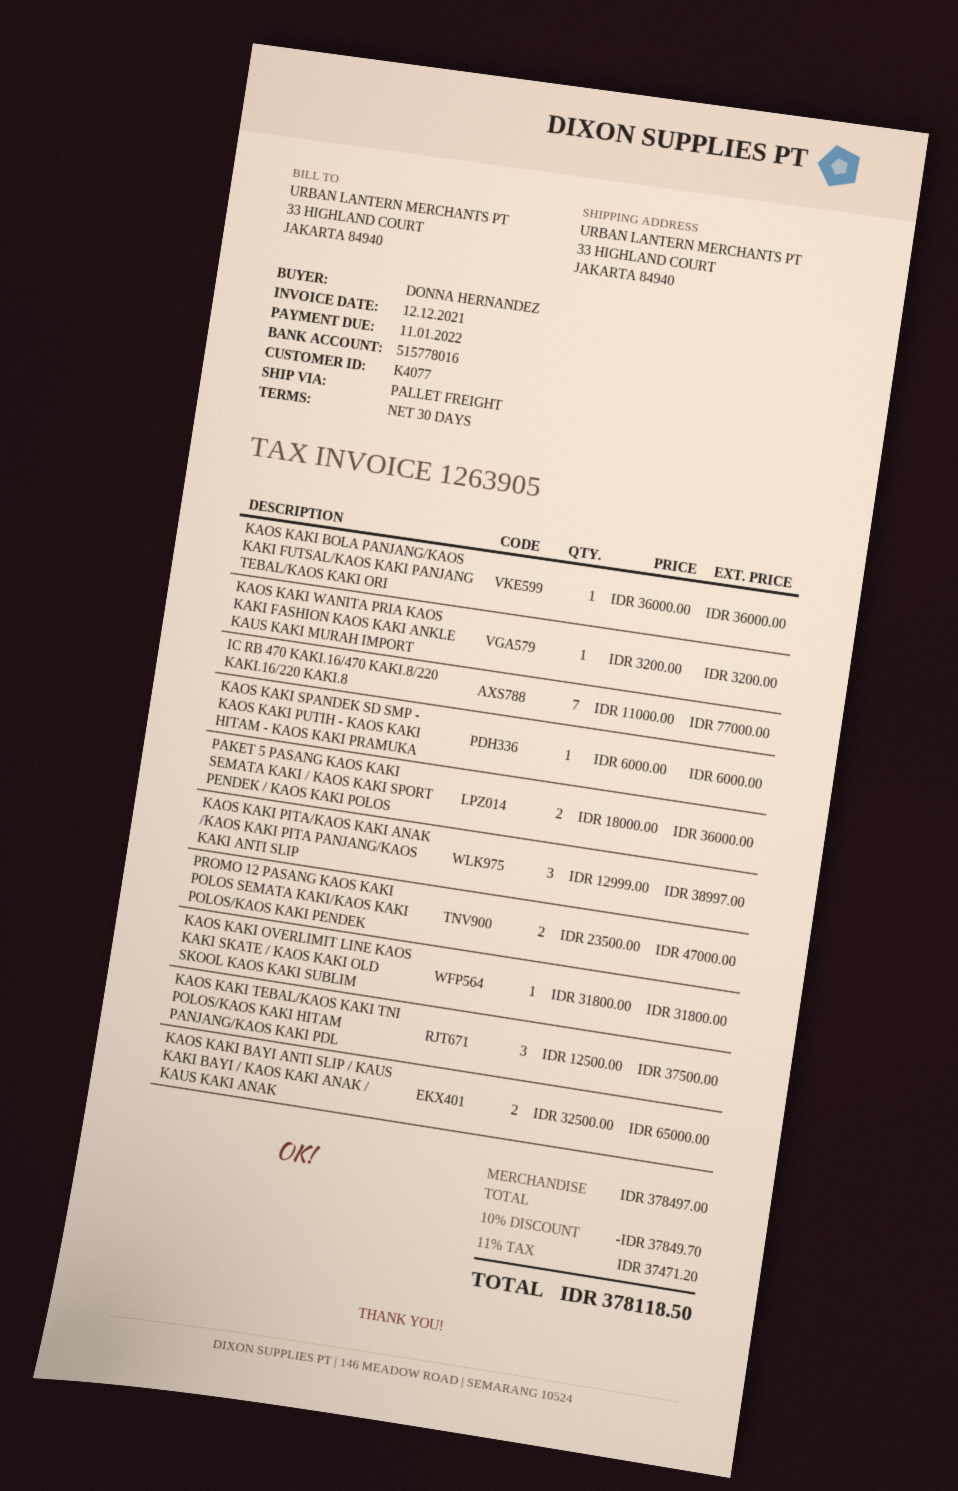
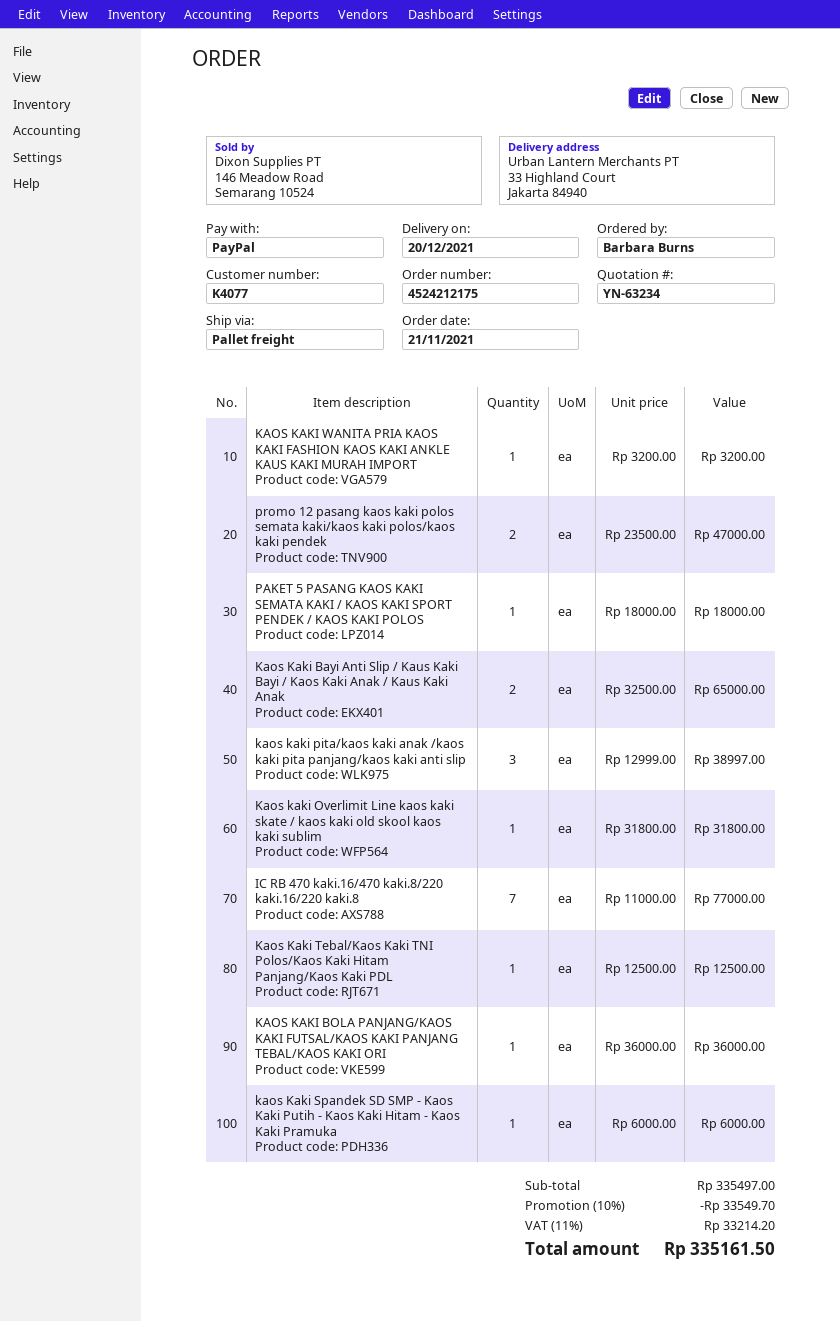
ordered by: DONNA HERNANDEZ -> Barbara Burns
PAKET 5 PASANG KAOS KAKI SEMATA KAKI / KAOS KAKI SPORT PENDEK / KAOS KAKI POLOS: 2 x 18000.00 = 36000.00 -> 1 x 18000.00 = 18000.00
KAOS KAKI TEBAL/KAOS KAKI TNI POLOS/KAOS KAKI HITAM PANJANG/KAOS KAKI PDL: 3 x 12500.00 = 37500.00 -> 1 x 12500.00 = 12500.00
subtotal: 378497.00 -> 335497.00
discount: 10% = 37849.70 -> 10% = 33549.70
tax: 11% = 37471.20 -> 11% = 33214.20
total: 378118.50 -> 335161.50

